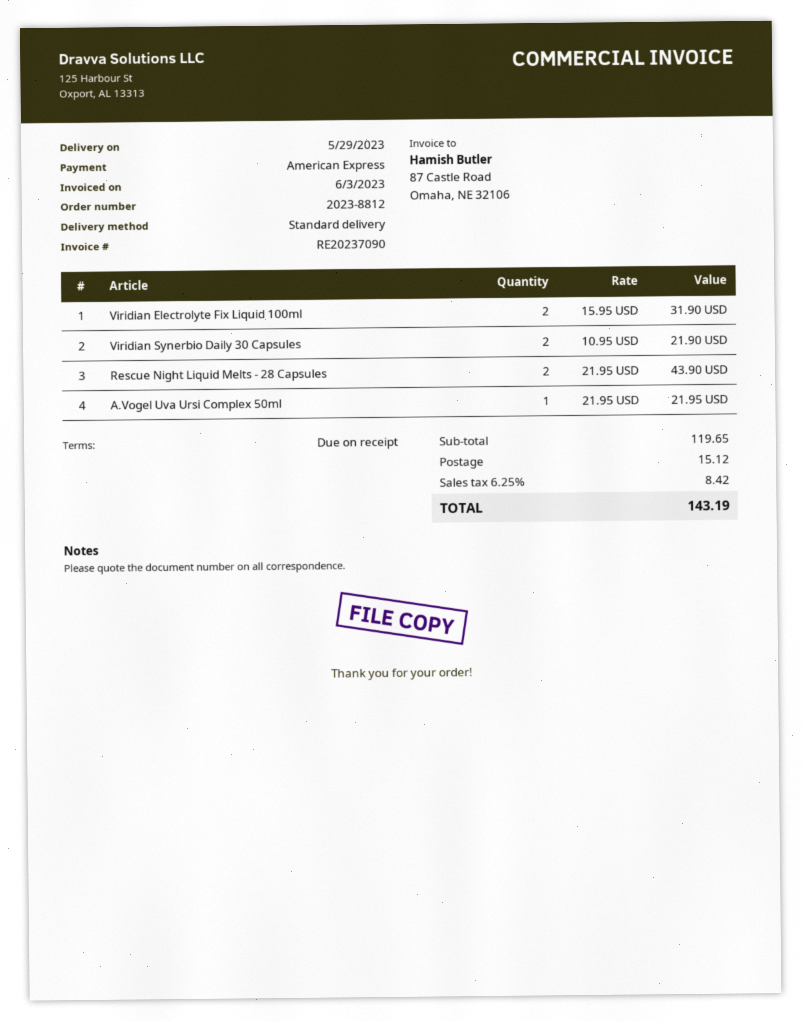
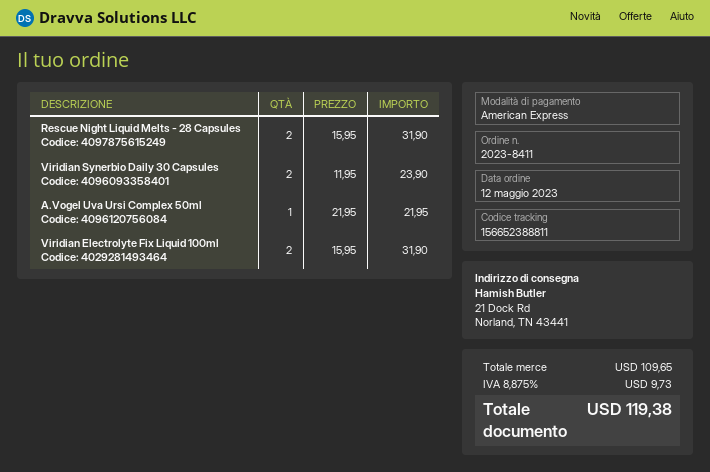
order number: 2023-8812 -> 2023-8411
Viridian Synerbio Daily 30 Capsules: 2 x 10.95 = 21.90 -> 2 x 11.95 = 23.90
Rescue Night Liquid Melts - 28 Capsules: 2 x 21.95 = 43.90 -> 2 x 15.95 = 31.90
subtotal: 119.65 -> 109.65
shipping: 15.12 -> none
tax: 6.25% = 8.42 -> 8.875% = 9.73
total: 143.19 -> 119.38

